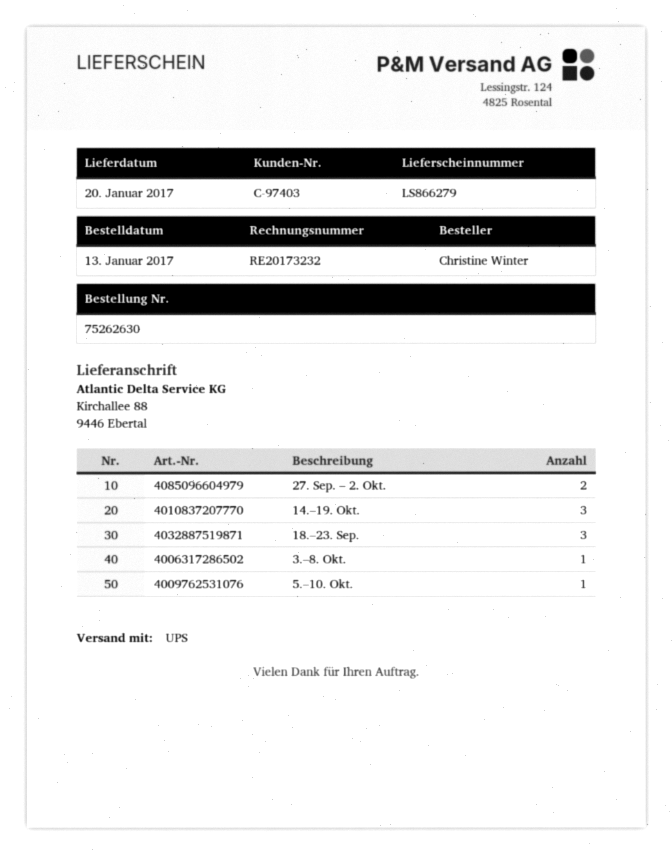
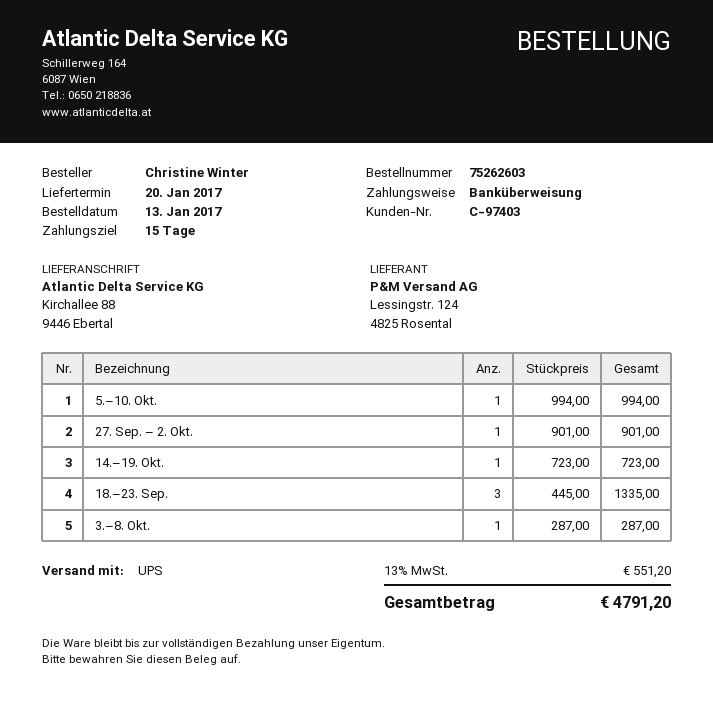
order number: 75262630 -> 75262603
27. Sep. – 2. Okt.: 2 -> 1
14.–19. Okt.: 3 -> 1

